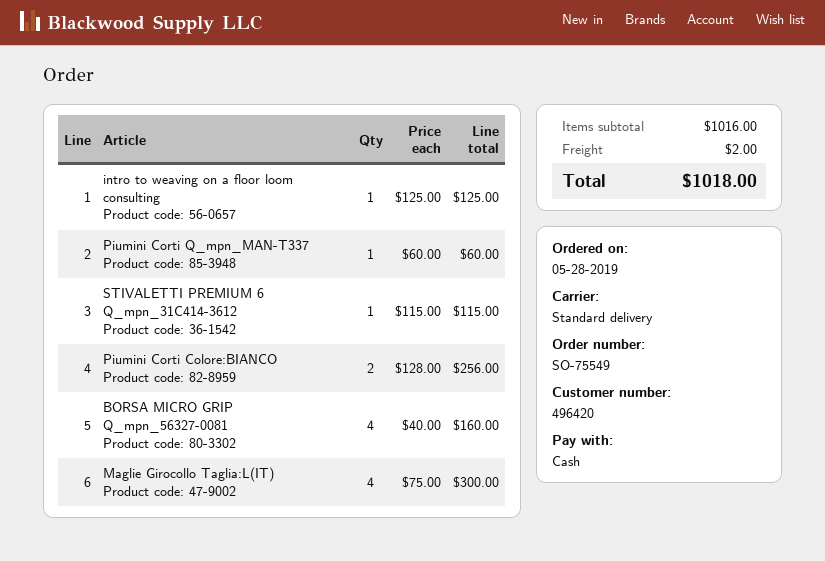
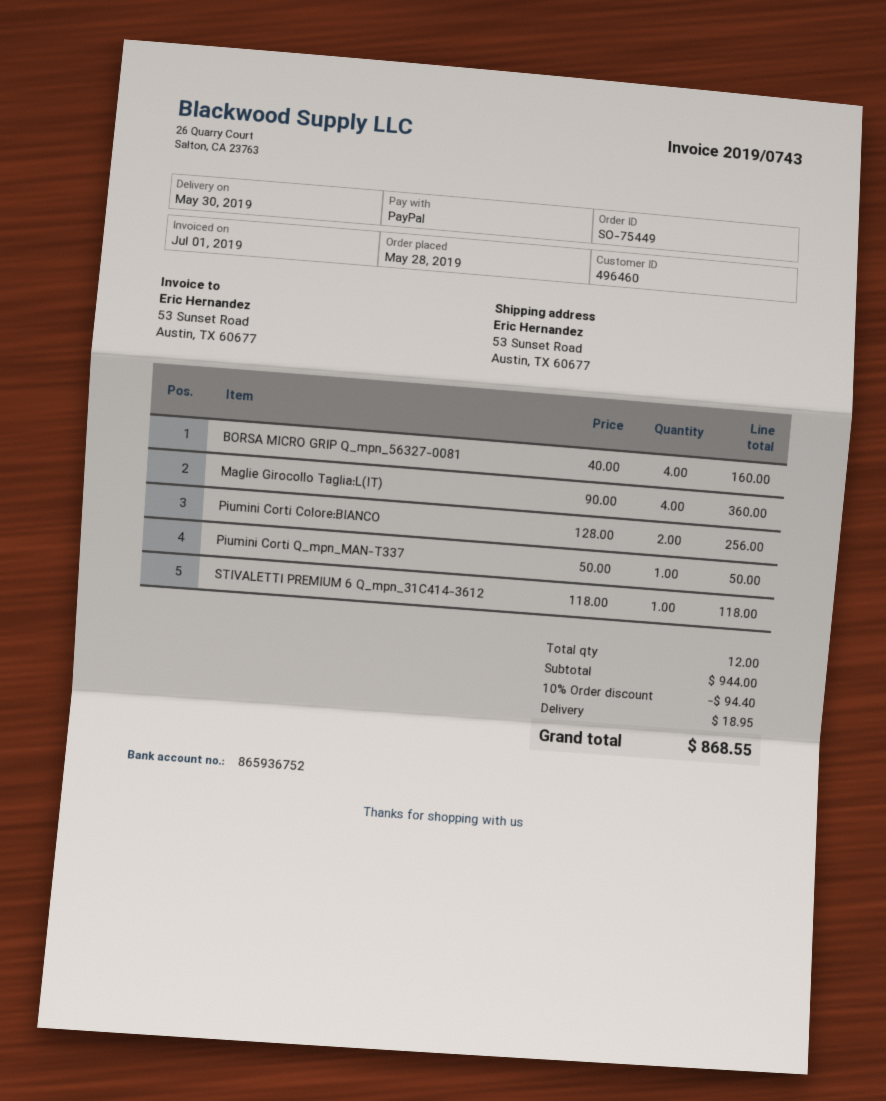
order number: SO-75549 -> SO-75449
customer number: 496420 -> 496460
payment method: cash -> PayPal
intro to weaving on a floor loom consulting: 1 x 125.00 = 125.00 -> none
Piumini Corti Q_mpn_MAN-T337: 1 x 60.00 = 60.00 -> 1 x 50.00 = 50.00
STIVALETTI PREMIUM 6 Q_mpn_31C414-3612: 1 x 115.00 = 115.00 -> 1 x 118.00 = 118.00
Maglie Girocollo Taglia:L(IT): 4 x 75.00 = 300.00 -> 4 x 90.00 = 360.00
subtotal: 1016.00 -> 944.00
discount: none -> 10% = 94.40
shipping: 2.00 -> 18.95
total: 1018.00 -> 868.55

